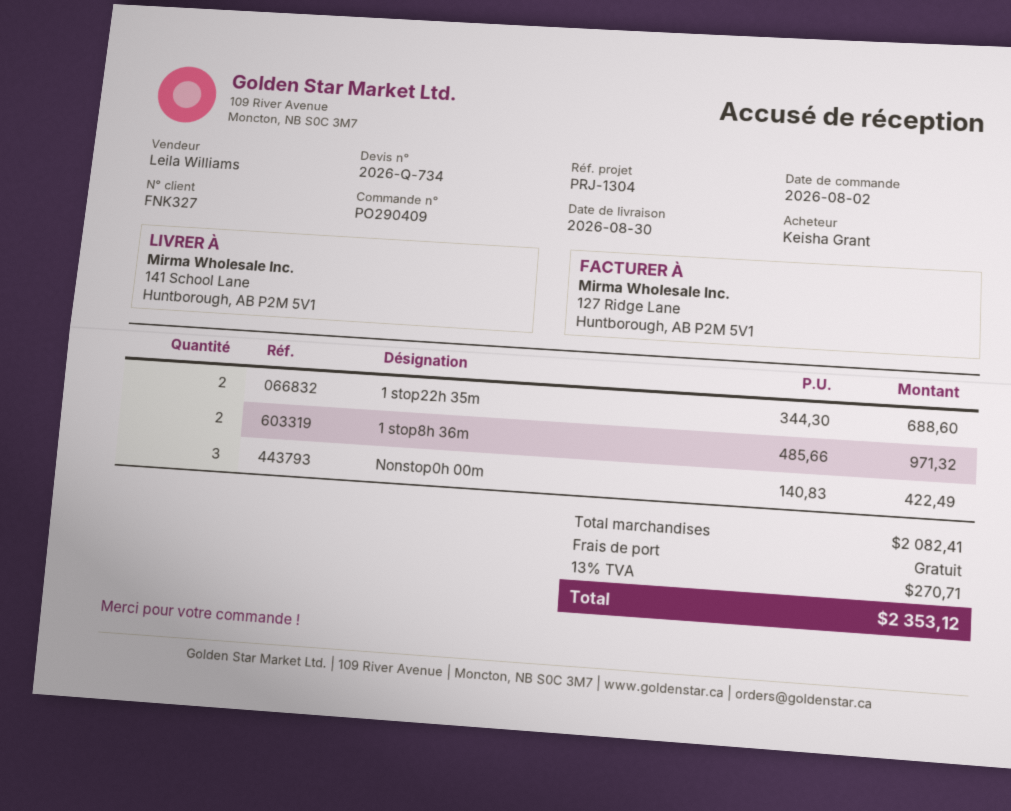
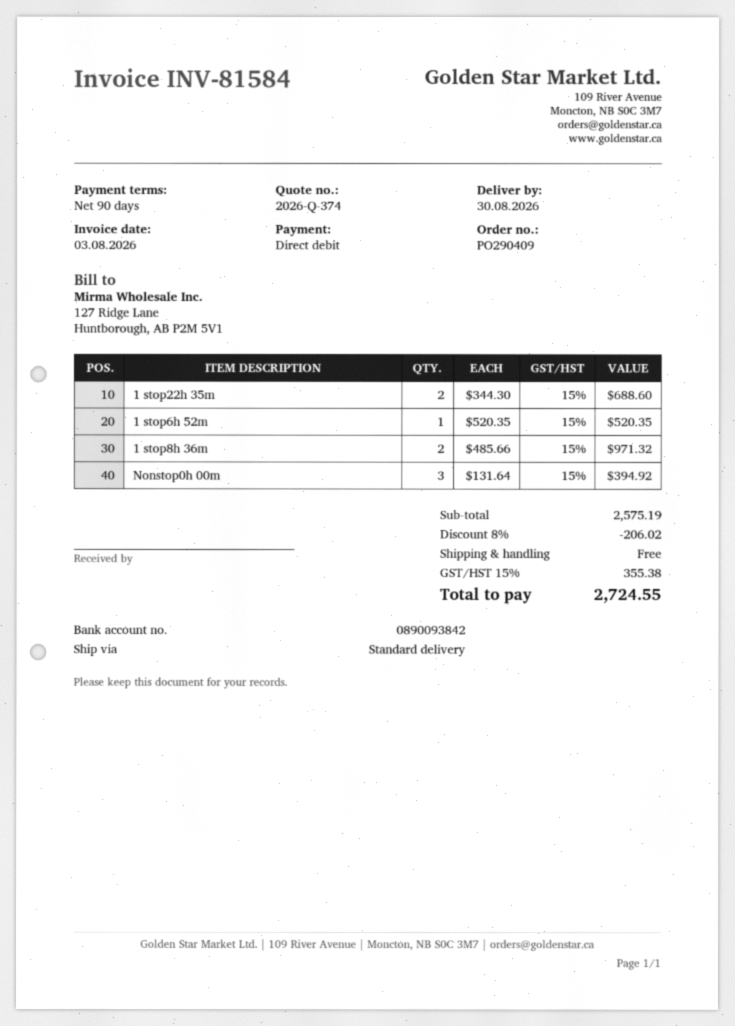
quote number: 2026-Q-734 -> 2026-Q-374
Nonstop0h 00m: 3 x 140.83 = 422.49 -> 3 x 131.64 = 394.92
1 stop6h 52m: none -> 1 x 520.35 = 520.35
subtotal: 2082.41 -> 2575.19
discount: none -> 8% = 206.02
tax: 13% = 270.71 -> 15% = 355.38
total: 2353.12 -> 2724.55

